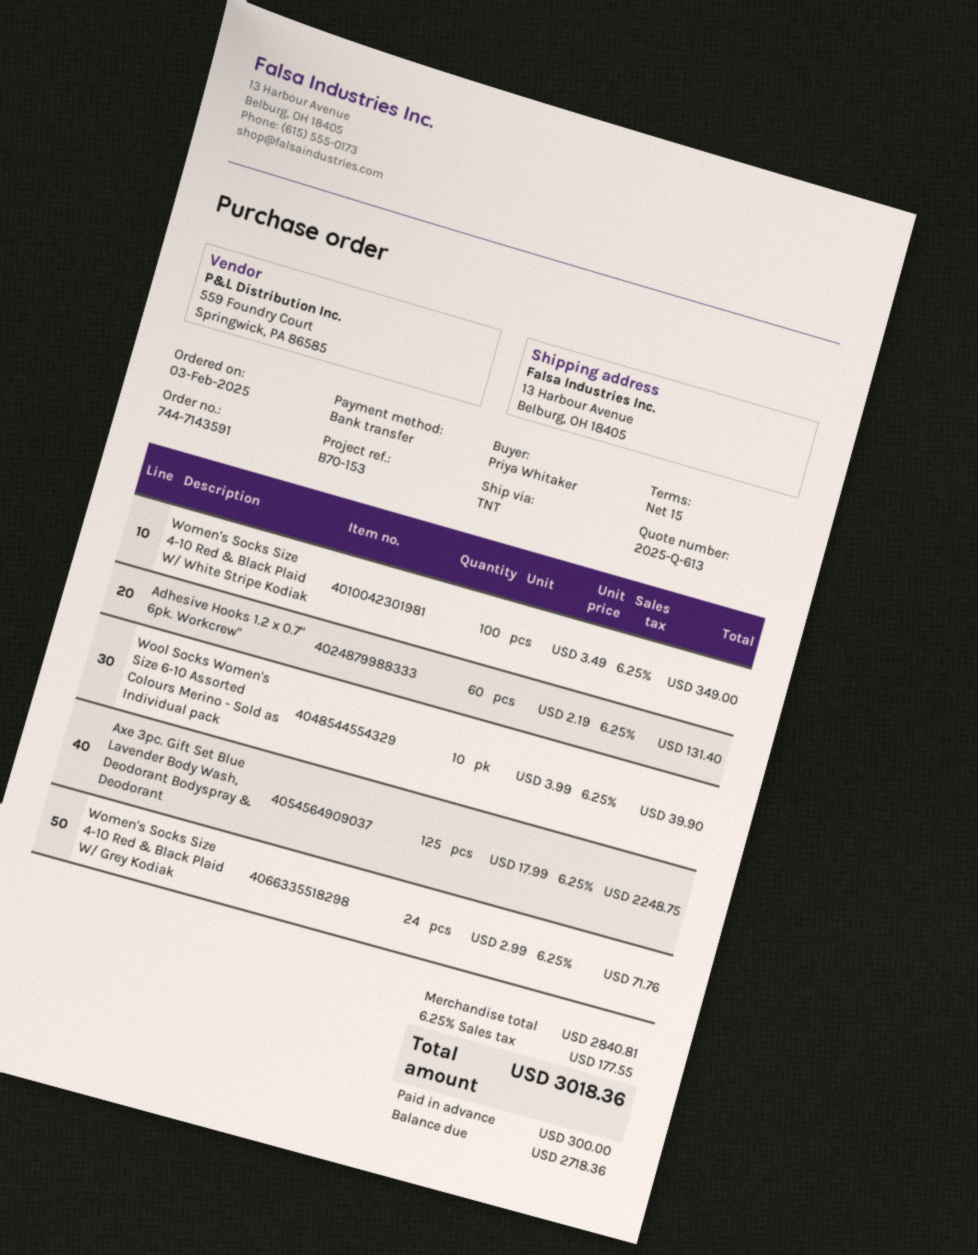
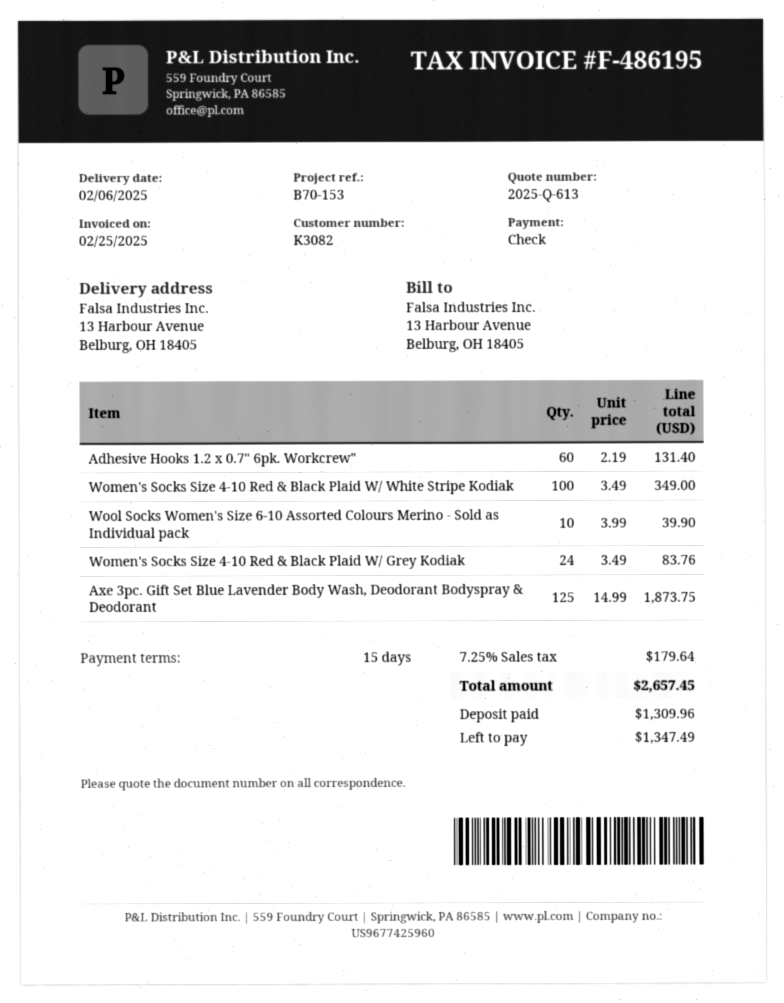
payment method: bank transfer -> cheque
Axe 3pc. Gift Set Blue Lavender Body Wash, Deodorant Bodyspray & Deodorant: 125 x 17.99 = 2248.75 -> 125 x 14.99 = 1873.75
Women's Socks Size 4-10 Red & Black Plaid W/ Grey Kodiak: 24 x 2.99 = 71.76 -> 24 x 3.49 = 83.76
tax: 6.25% = 177.55 -> 7.25% = 179.64
total: 3018.36 -> 2657.45
deposit: 300.00 -> 1309.96
balance: 2718.36 -> 1347.49

